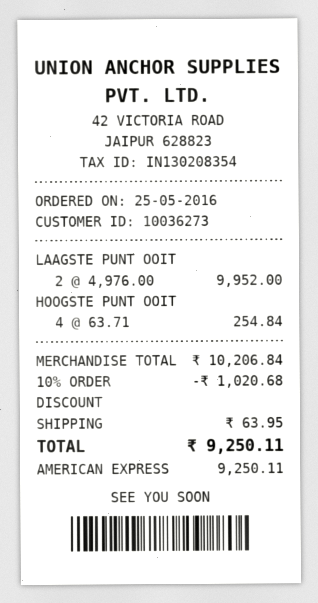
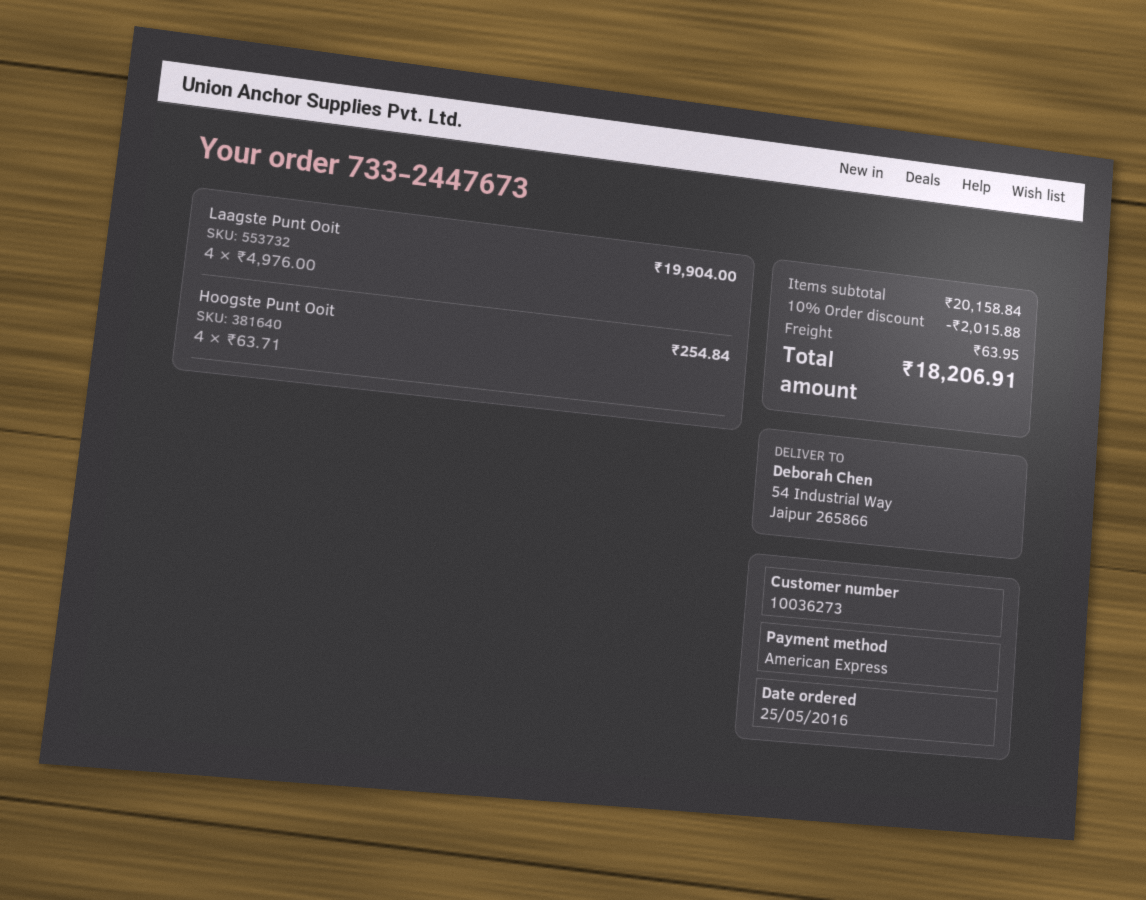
LAAGSTE PUNT OOIT: 2 x 4976.00 = 9952.00 -> 4 x 4976.00 = 19904.00
subtotal: 10206.84 -> 20158.84
discount: 10% = 1020.68 -> 10% = 2015.88
total: 9250.11 -> 18206.91

